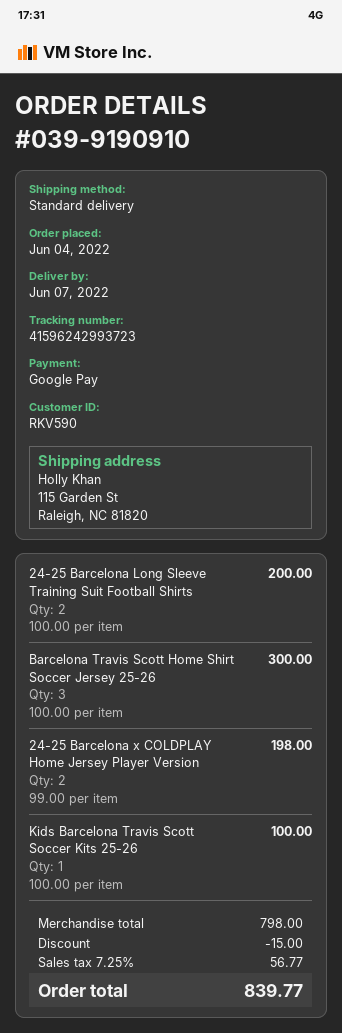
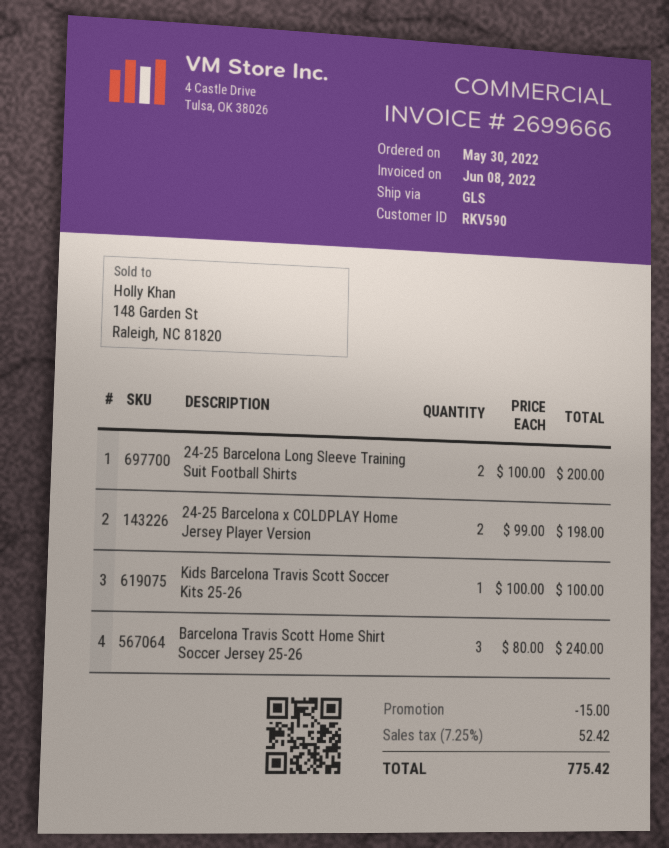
order date: 2022-06-04 -> 2022-05-30
shipping method: standard -> GLS
Barcelona Travis Scott Home Shirt Soccer Jersey 25-26: 3 x 100.00 = 300.00 -> 3 x 80.00 = 240.00
tax: 7.25% = 56.77 -> 7.25% = 52.42
total: 839.77 -> 775.42

